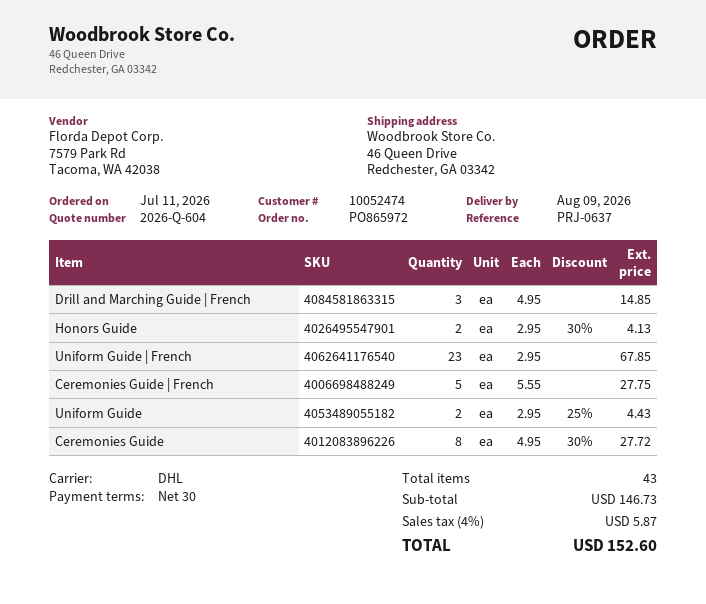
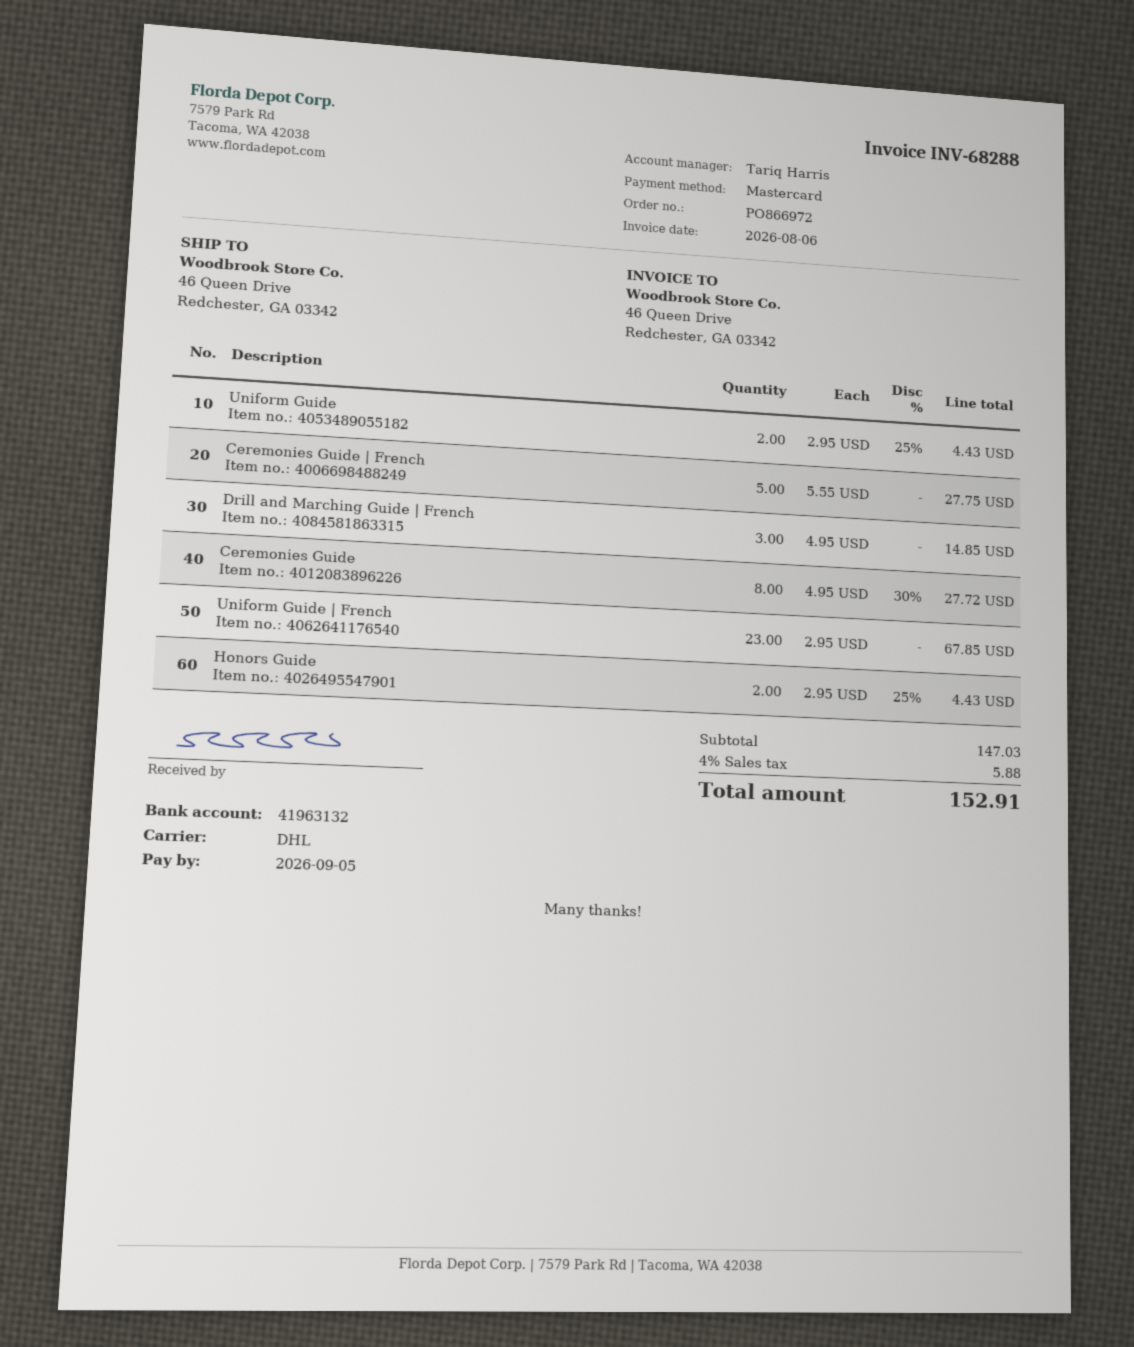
order number: PO865972 -> PO866972
Honors Guide: 2 x 2.95 - 30% = 4.13 -> 2 x 2.95 - 25% = 4.43
subtotal: 146.73 -> 147.03
tax: 4% = 5.87 -> 4% = 5.88
total: 152.60 -> 152.91

